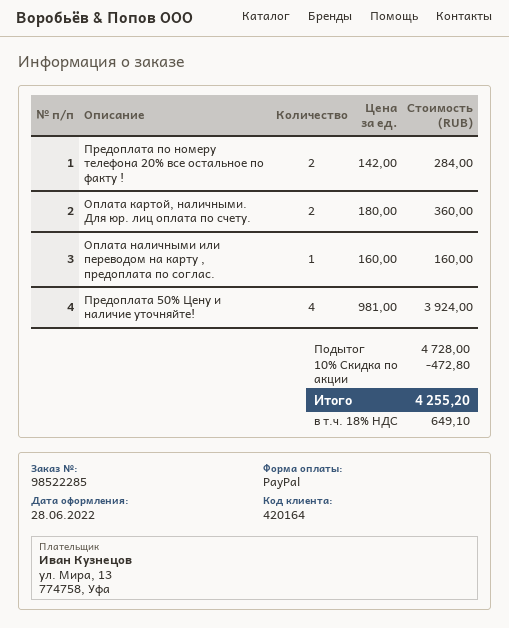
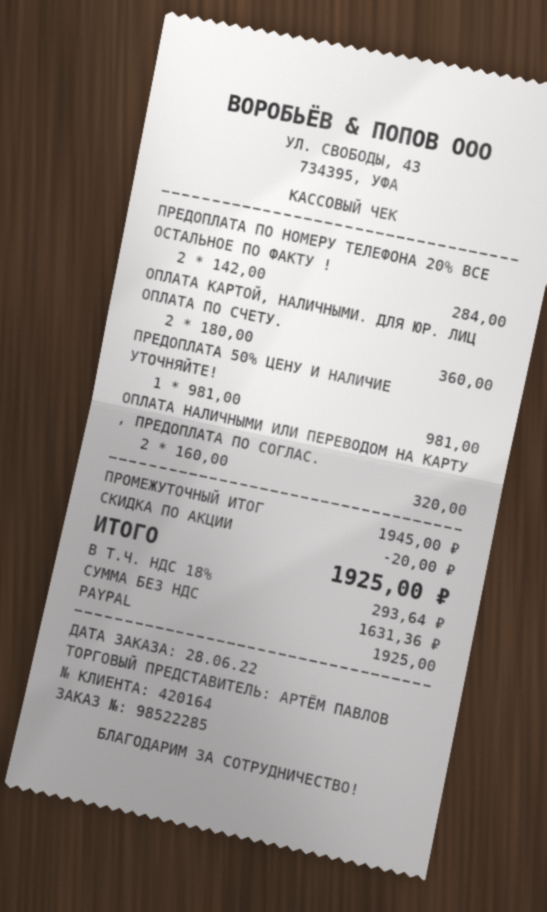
Оплата наличными или переводом на карту , предоплата по соглас.: 1 x 160.00 = 160.00 -> 2 x 160.00 = 320.00
Предоплата 50% Цену и наличие уточняйте!: 4 x 981.00 = 3924.00 -> 1 x 981.00 = 981.00
subtotal: 4728.00 -> 1945.00
discount: 472.80 -> 20.00
tax: 18% = 649.10 -> 18% = 293.64
total: 4255.20 -> 1925.00

